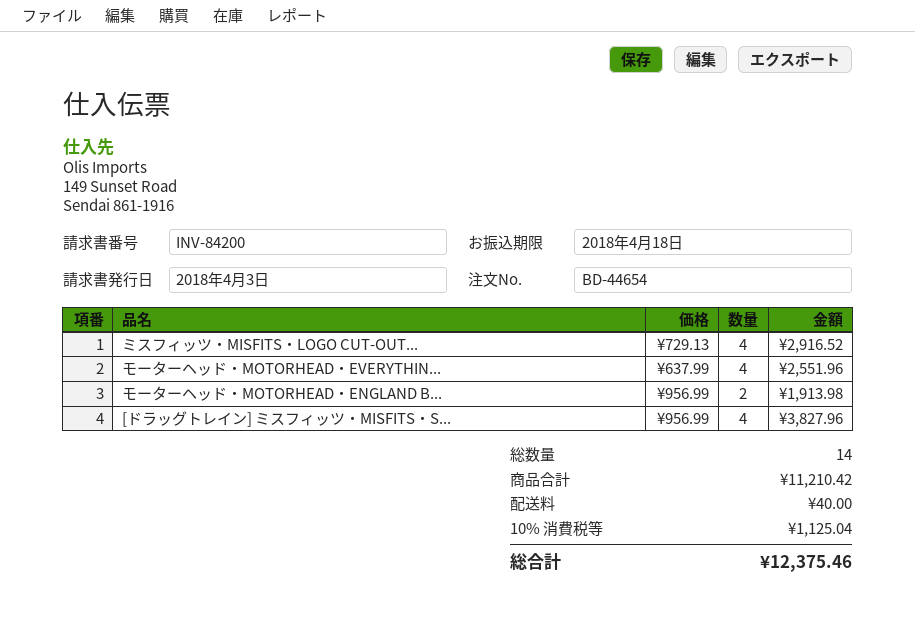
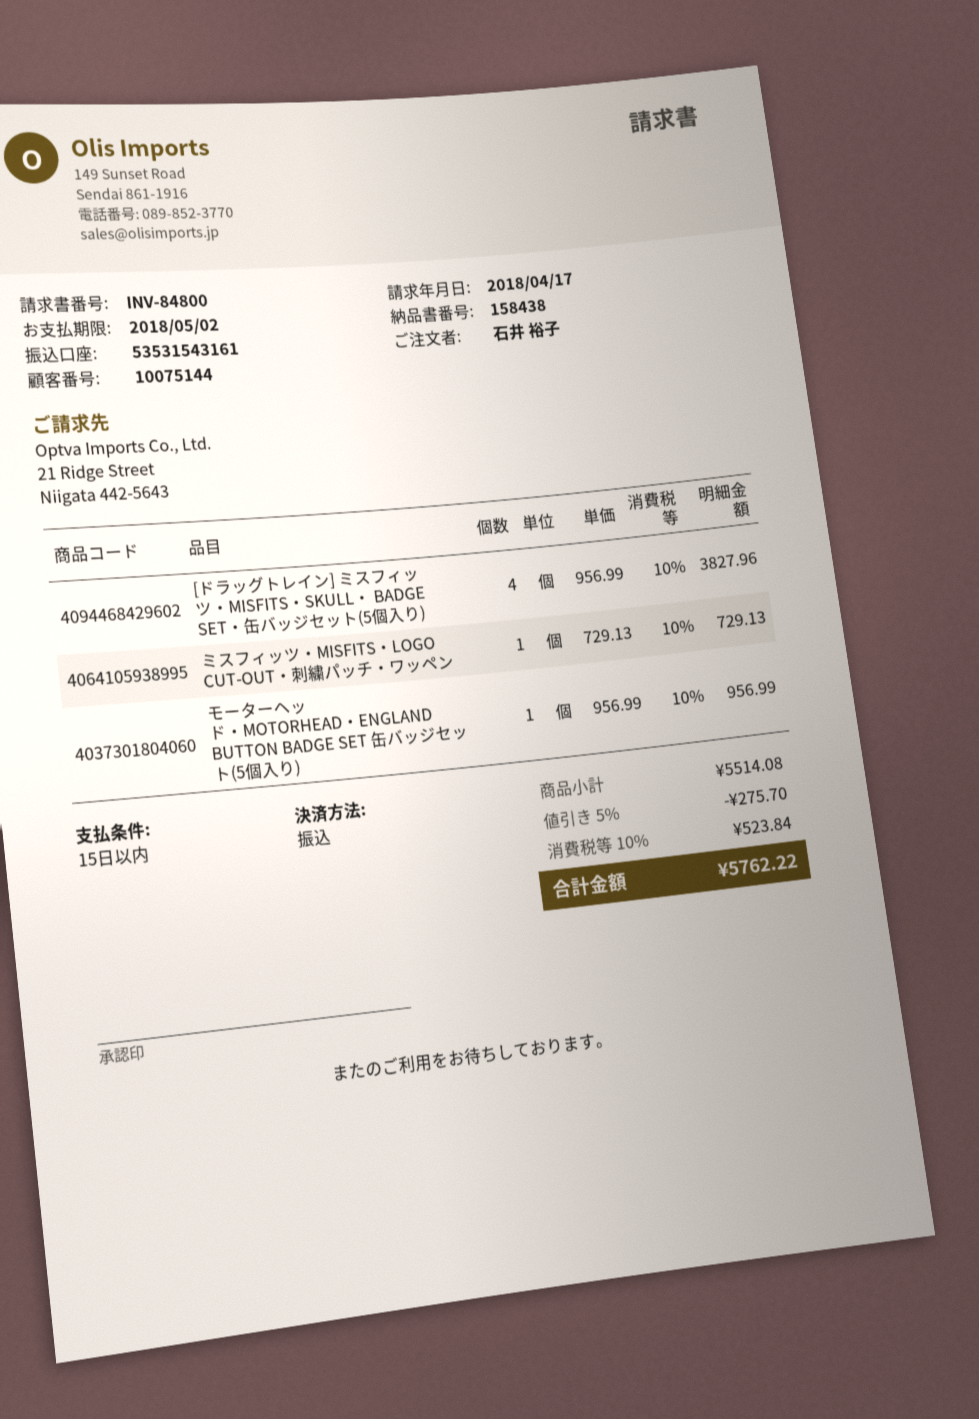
invoice number: INV-84200 -> INV-84800
invoice date: 2018-04-03 -> 2018-04-17
due date: 2018-04-18 -> 2018-05-02
ミスフィッツ・MISFITS・LOGO CUT-OUT...: 4 x 729.13 = 2916.52 -> 1 x 729.13 = 729.13
モーターヘッド・MOTORHEAD・EVERYTHIN...: 4 x 637.99 = 2551.96 -> none
モーターヘッド・MOTORHEAD・ENGLAND B...: 2 x 956.99 = 1913.98 -> 1 x 956.99 = 956.99
subtotal: 11210.42 -> 5514.08
discount: none -> 5% = 275.70
shipping: 40.00 -> none
tax: 10% = 1125.04 -> 10% = 523.84
total: 12375.46 -> 5762.22

